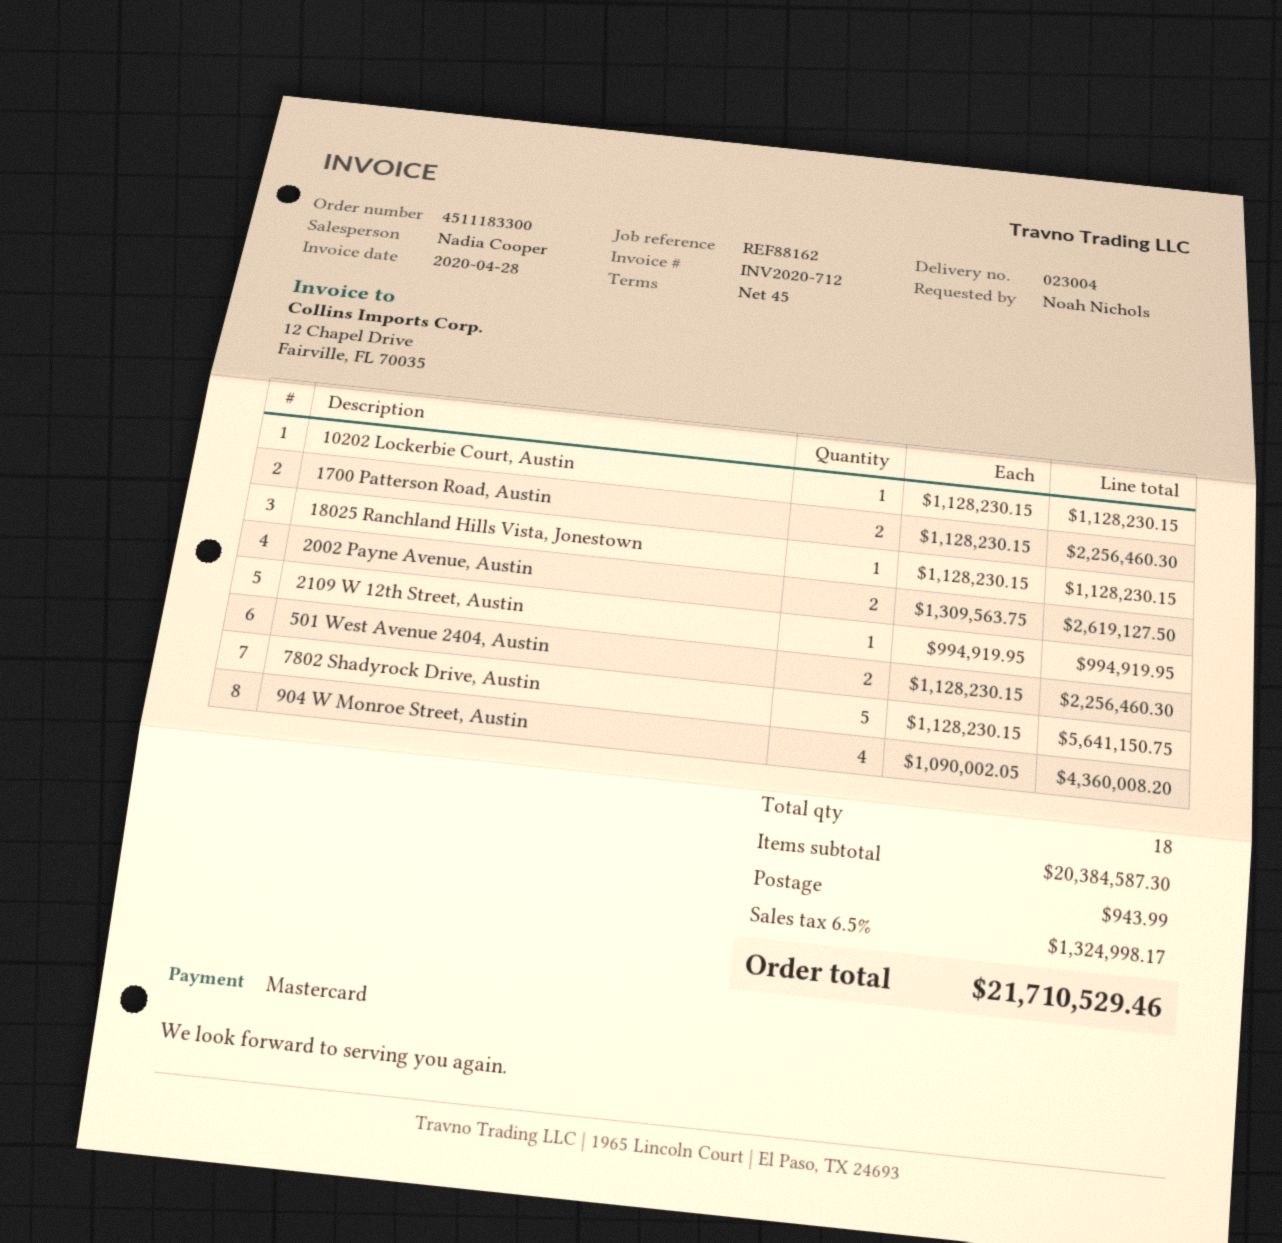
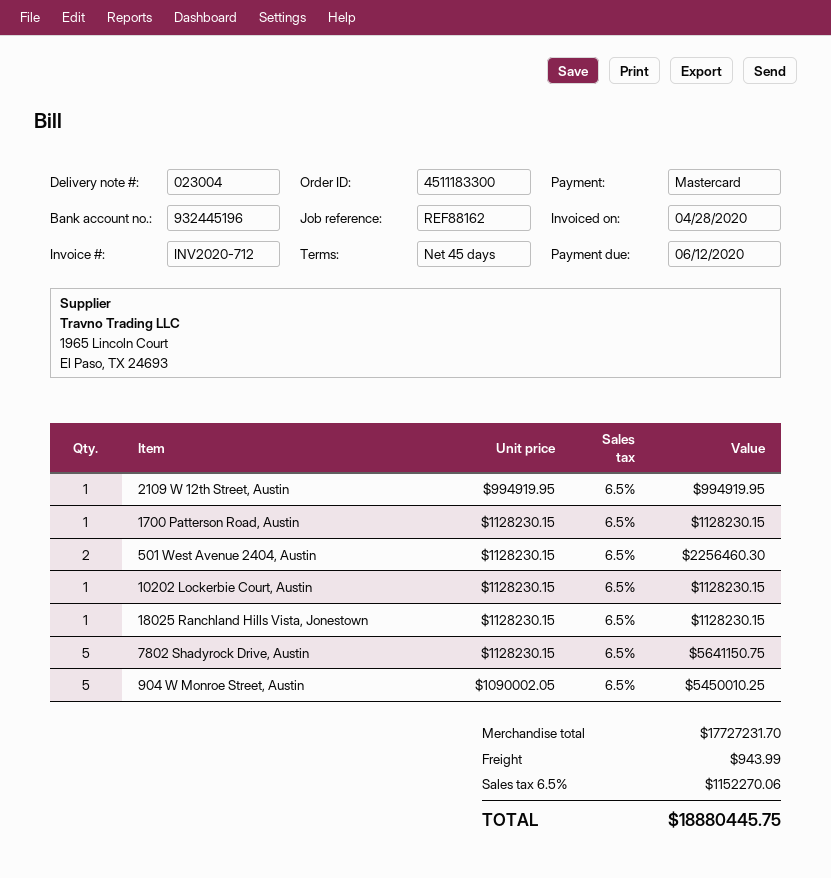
1700 Patterson Road, Austin: 2 x 1128230.15 = 2256460.30 -> 1 x 1128230.15 = 1128230.15
2002 Payne Avenue, Austin: 2 x 1309563.75 = 2619127.50 -> none
904 W Monroe Street, Austin: 4 x 1090002.05 = 4360008.20 -> 5 x 1090002.05 = 5450010.25
subtotal: 20384587.30 -> 17727231.70
tax: 6.5% = 1324998.17 -> 6.5% = 1152270.06
total: 21710529.46 -> 18880445.75

